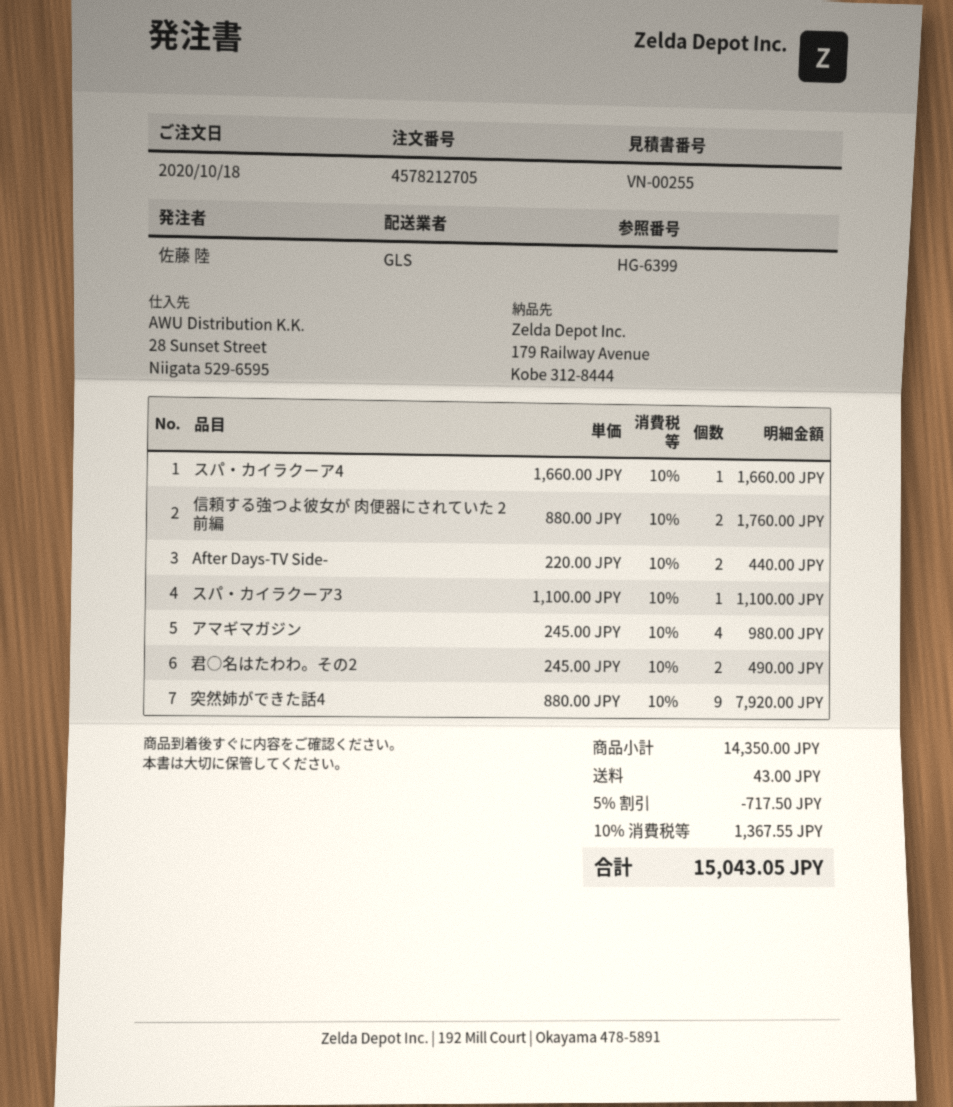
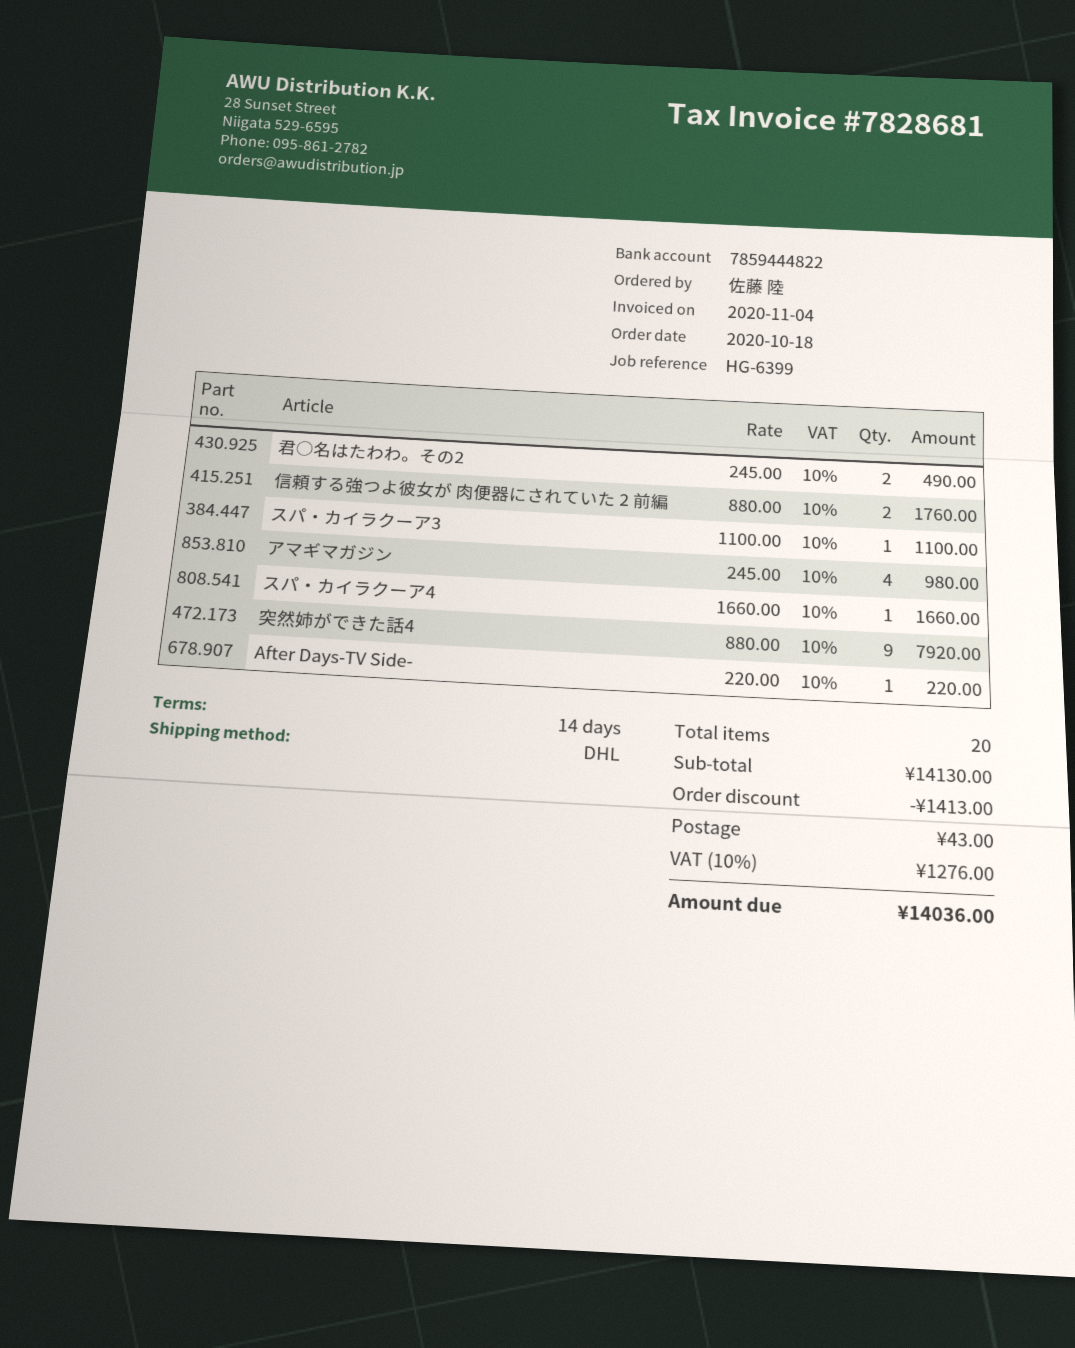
shipping method: GLS -> DHL
After Days-TV Side-: 2 x 220.00 = 440.00 -> 1 x 220.00 = 220.00
subtotal: 14350.00 -> 14130.00
discount: 717.50 -> 1413.00
tax: 10% = 1367.55 -> 10% = 1276.00
total: 15043.05 -> 14036.00

